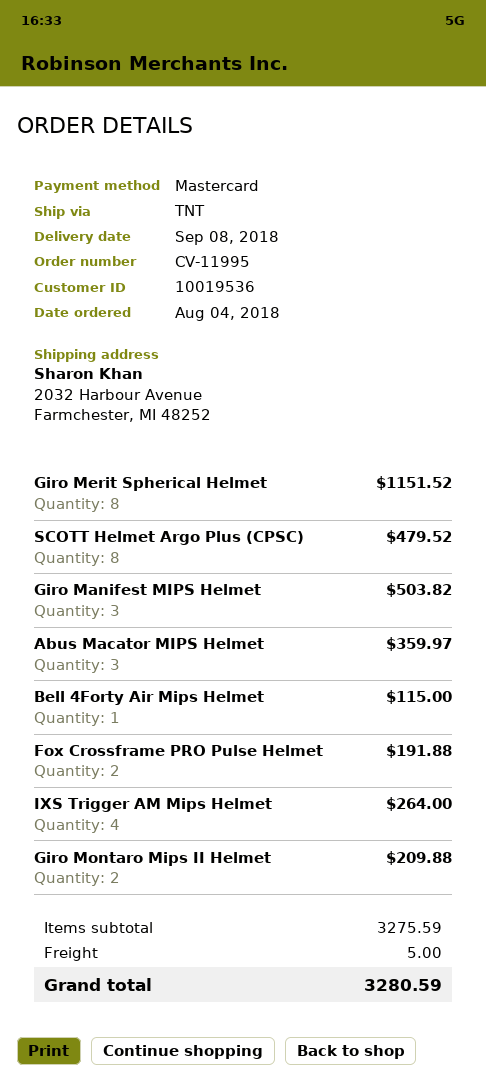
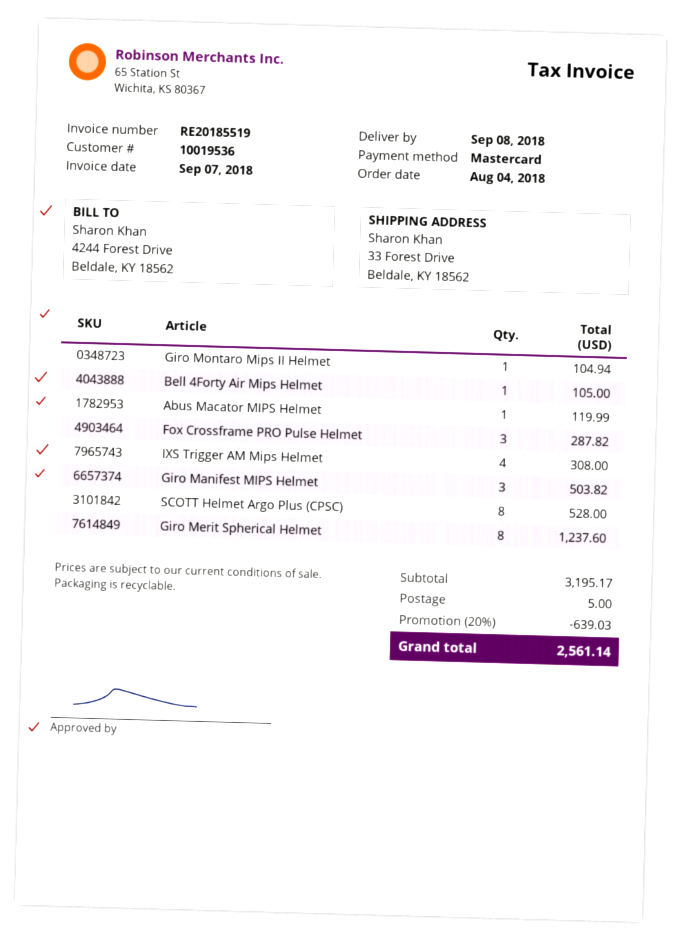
ship to: 2032 Harbour Avenue, Farmchester, MI 48252 -> 33 Forest Drive, Beldale, KY 18562
Giro Merit Spherical Helmet: 8 for 1151.52 -> 8 for 1237.60
SCOTT Helmet Argo Plus (CPSC): 8 for 479.52 -> 8 for 528.00
Abus Macator MIPS Helmet: 3 for 359.97 -> 1 for 119.99
Bell 4Forty Air Mips Helmet: 1 for 115.00 -> 1 for 105.00
Fox Crossframe PRO Pulse Helmet: 2 for 191.88 -> 3 for 287.82
IXS Trigger AM Mips Helmet: 4 for 264.00 -> 4 for 308.00
Giro Montaro Mips II Helmet: 2 for 209.88 -> 1 for 104.94
subtotal: 3275.59 -> 3195.17
discount: none -> 20% = 639.03
total: 3280.59 -> 2561.14

